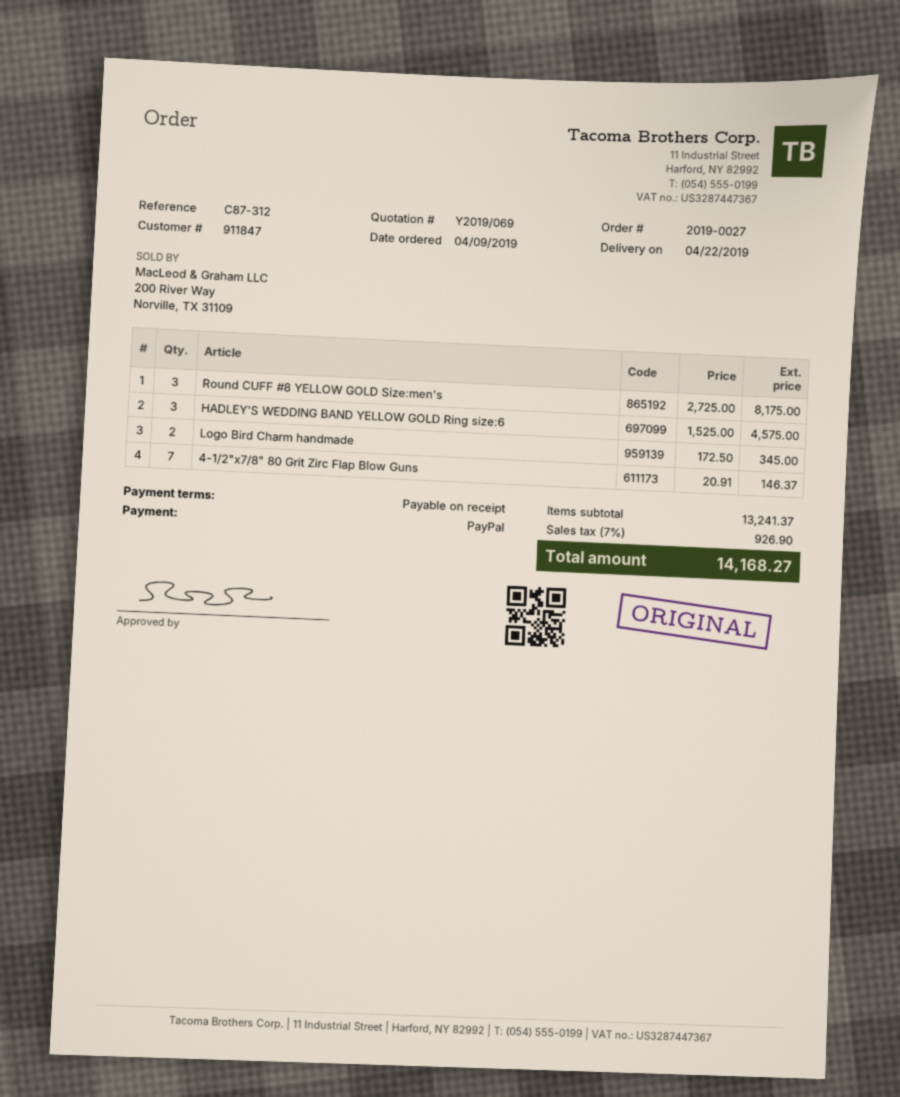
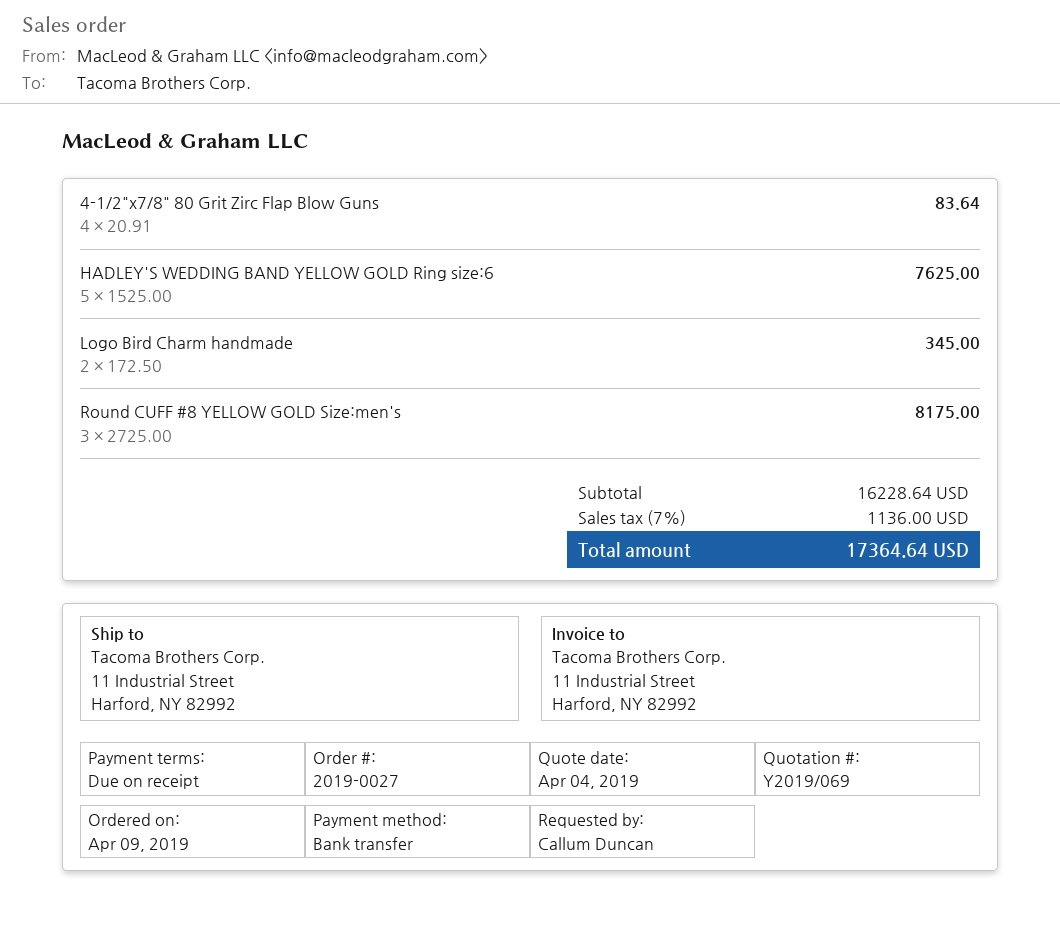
payment method: PayPal -> bank transfer
HADLEY'S WEDDING BAND YELLOW GOLD Ring size:6: 3 x 1525.00 = 4575.00 -> 5 x 1525.00 = 7625.00
4-1/2"x7/8" 80 Grit Zirc Flap Blow Guns: 7 x 20.91 = 146.37 -> 4 x 20.91 = 83.64
subtotal: 13241.37 -> 16228.64
tax: 7% = 926.90 -> 7% = 1136.00
total: 14168.27 -> 17364.64

